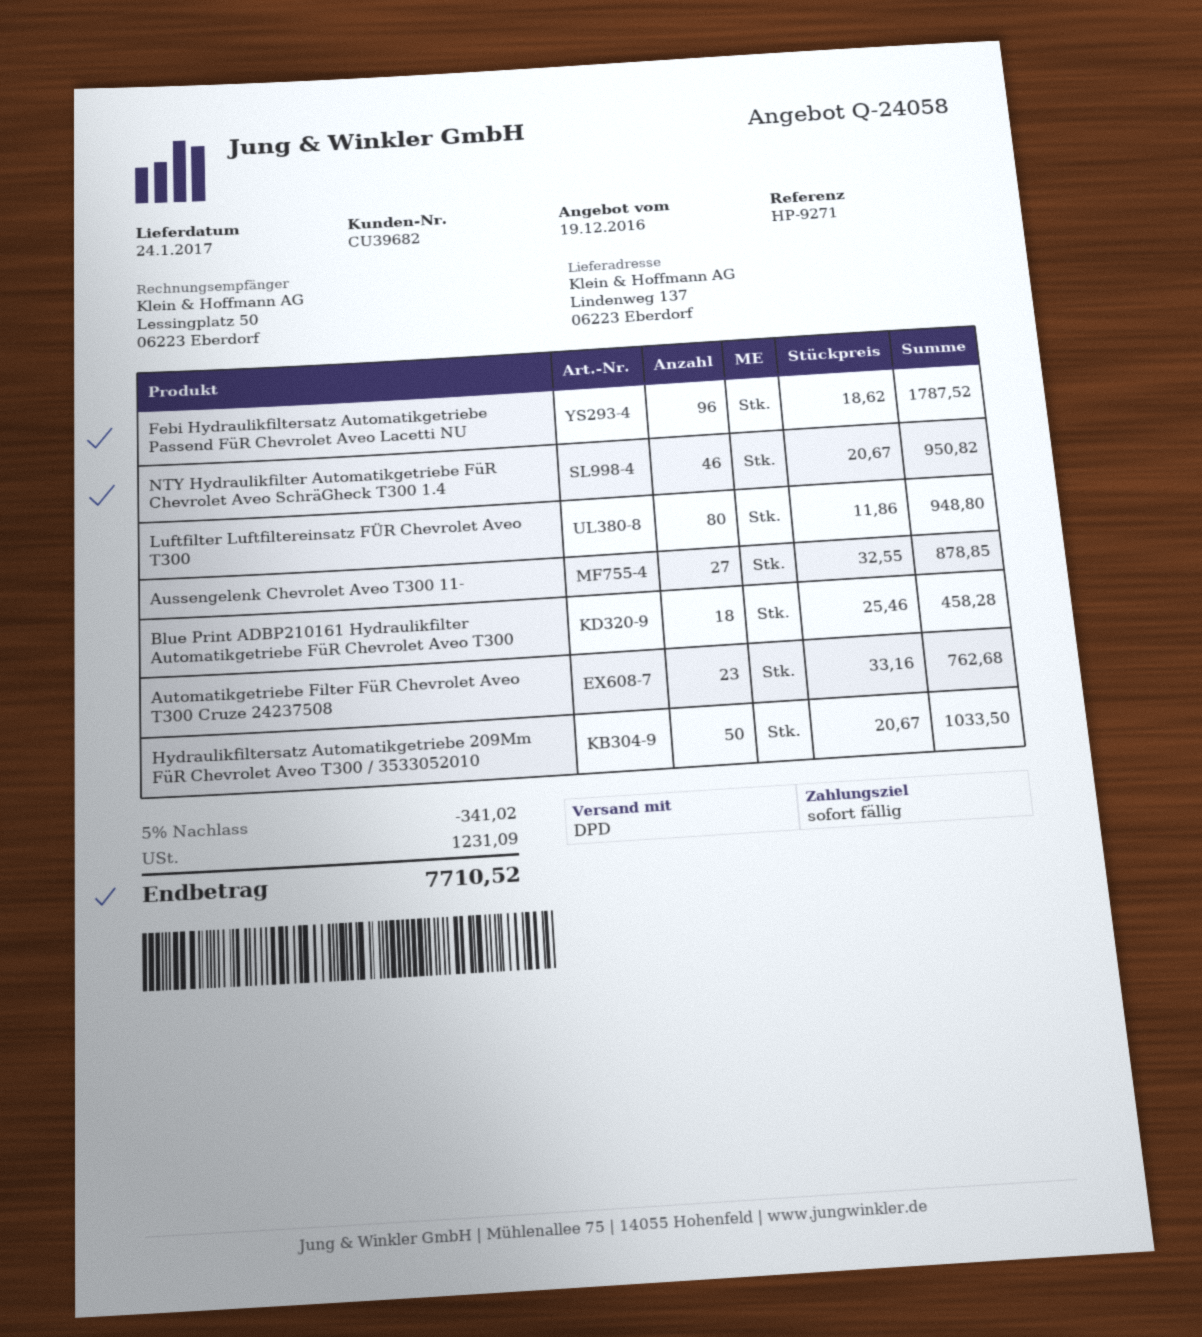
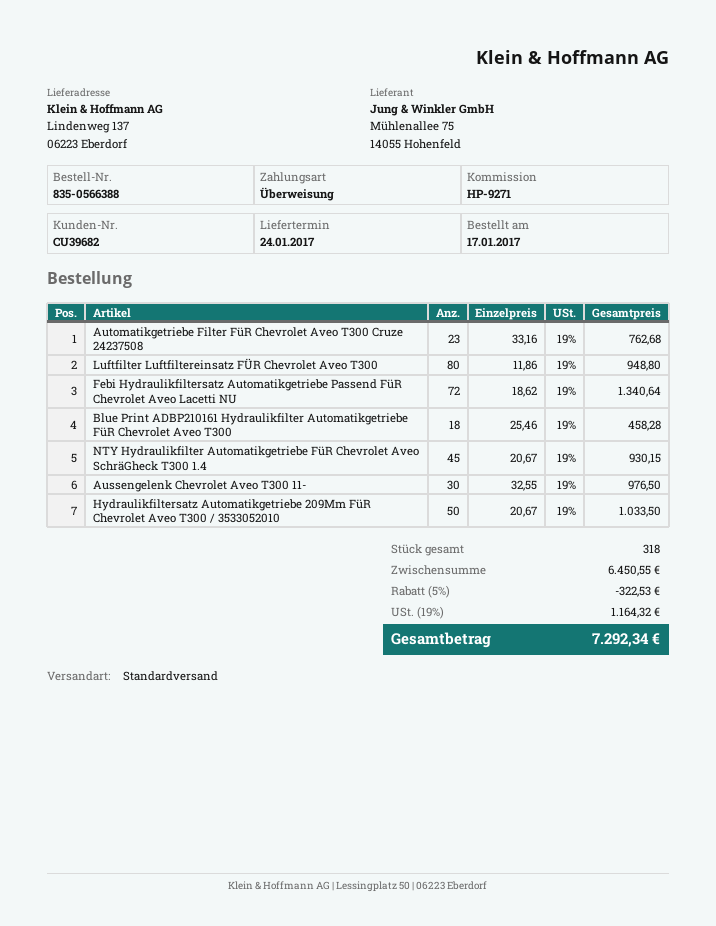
shipping method: DPD -> standard
Febi Hydraulikfiltersatz Automatikgetriebe Passend FüR Chevrolet Aveo Lacetti NU: 96 x 18.62 = 1787.52 -> 72 x 18.62 = 1340.64
NTY Hydraulikfilter Automatikgetriebe FüR Chevrolet Aveo SchräGheck T300 1.4: 46 x 20.67 = 950.82 -> 45 x 20.67 = 930.15
Aussengelenk Chevrolet Aveo T300 11-: 27 x 32.55 = 878.85 -> 30 x 32.55 = 976.50
discount: 5% = 341.02 -> 5% = 322.53
tax: 1231.09 -> 1164.32
total: 7710.52 -> 7292.34

